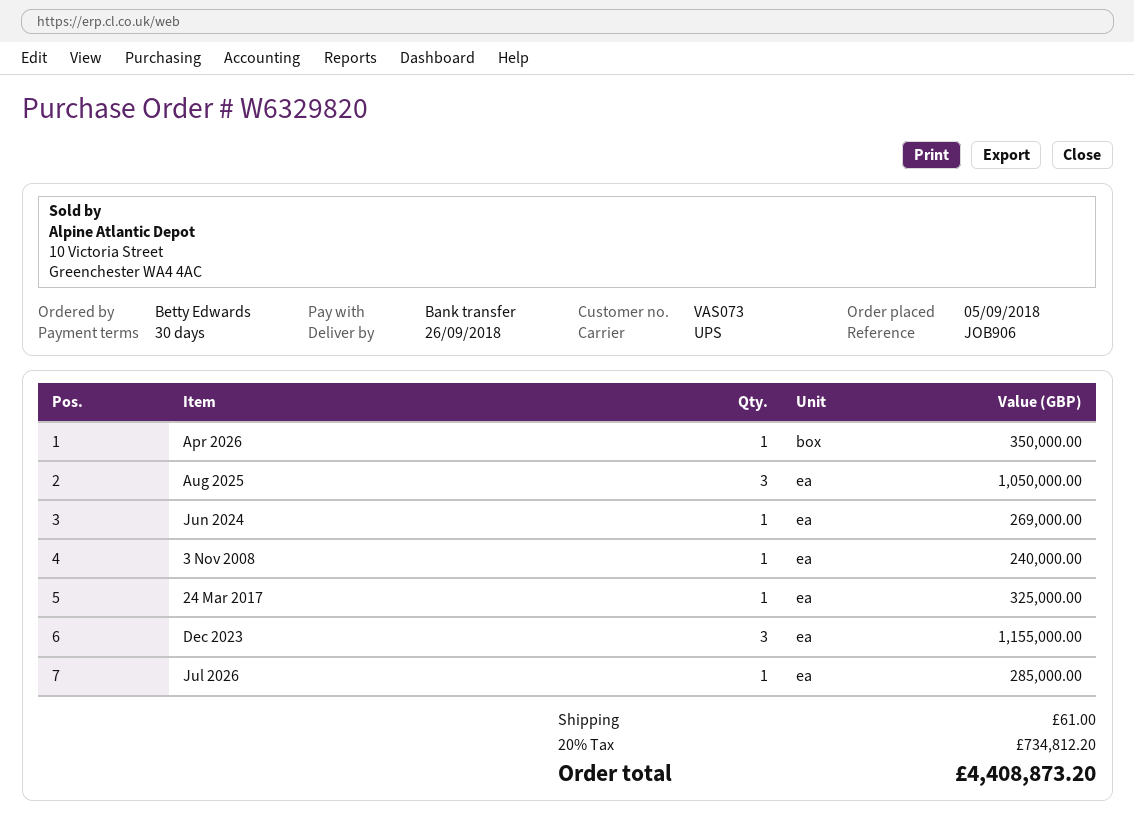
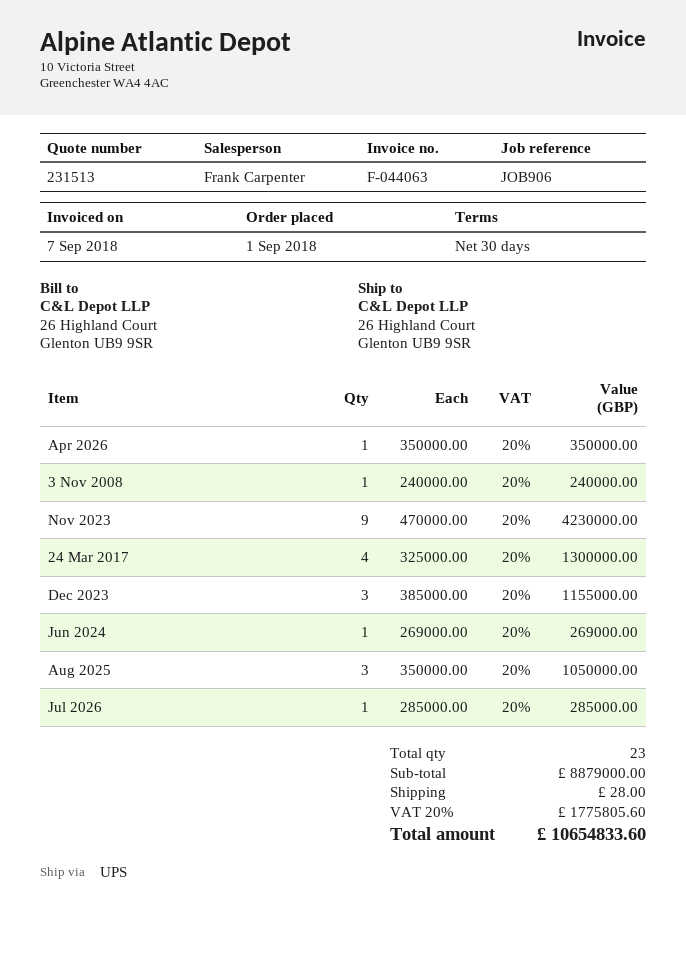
order date: 2018-09-05 -> 2018-09-01
24 Mar 2017: 1 for 325000.00 -> 4 for 1300000.00
Nov 2023: none -> 9 for 4230000.00
shipping: 61.00 -> 28.00
tax: 20% = 734812.20 -> 20% = 1775805.60
total: 4408873.20 -> 10654833.60

